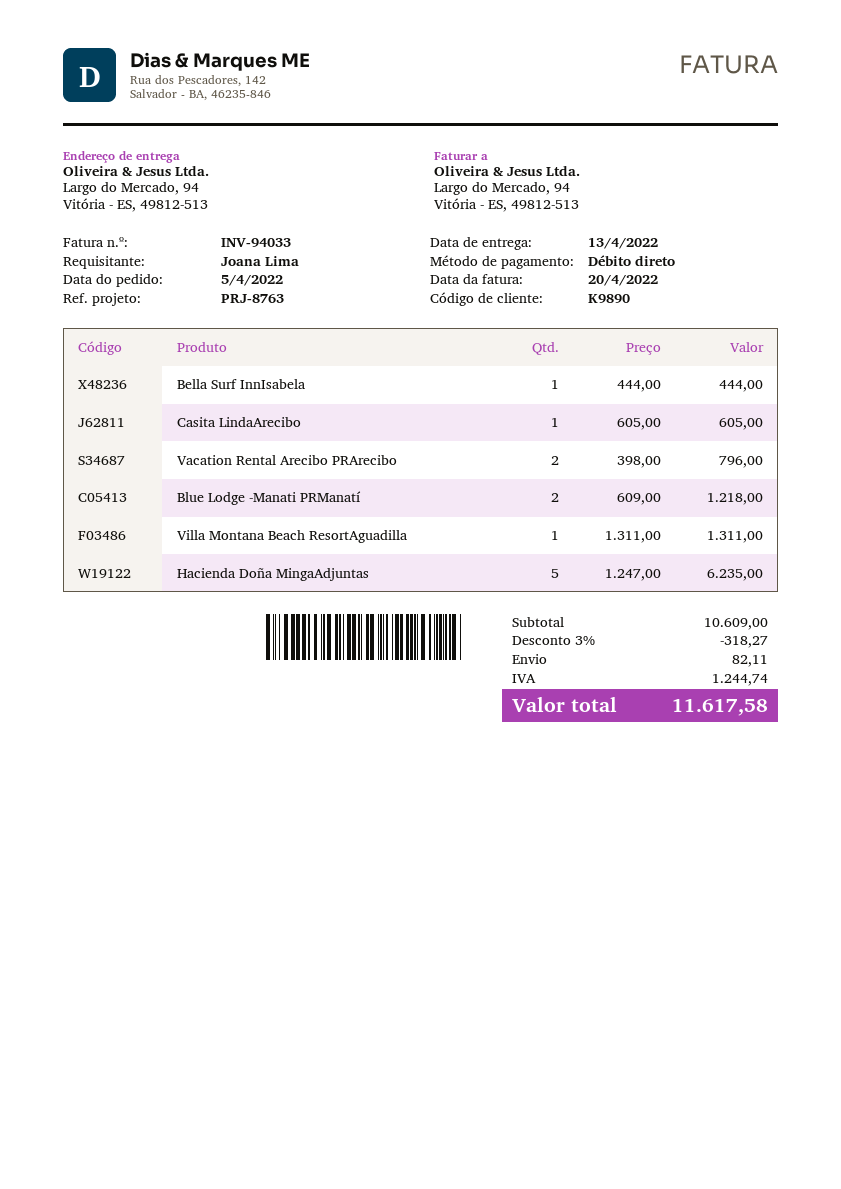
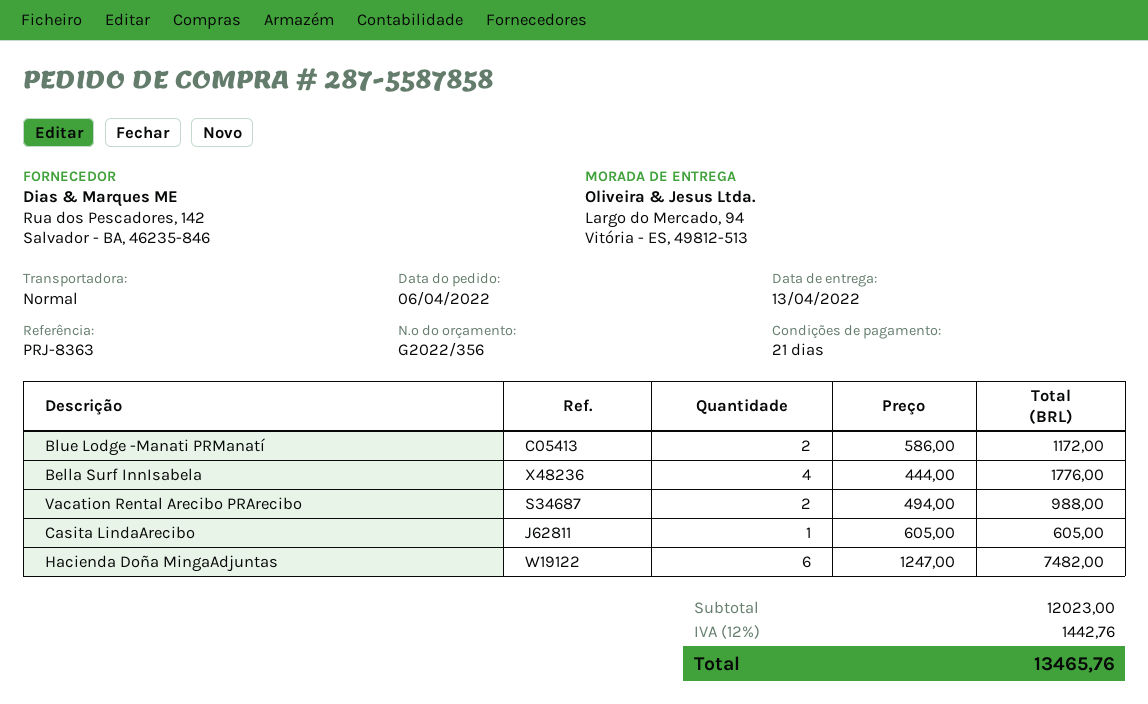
order date: 2022-04-05 -> 2022-04-06
reference: PRJ-8763 -> PRJ-8363
Bella Surf InnIsabela: 1 x 444.00 = 444.00 -> 4 x 444.00 = 1776.00
Vacation Rental Arecibo PRArecibo: 2 x 398.00 = 796.00 -> 2 x 494.00 = 988.00
Blue Lodge -Manati PRManatí: 2 x 609.00 = 1218.00 -> 2 x 586.00 = 1172.00
Villa Montana Beach ResortAguadilla: 1 x 1311.00 = 1311.00 -> none
Hacienda Doña MingaAdjuntas: 5 x 1247.00 = 6235.00 -> 6 x 1247.00 = 7482.00
subtotal: 10609.00 -> 12023.00
discount: 3% = 318.27 -> none
shipping: 82.11 -> none
tax: 1244.74 -> 1442.76
total: 11617.58 -> 13465.76

